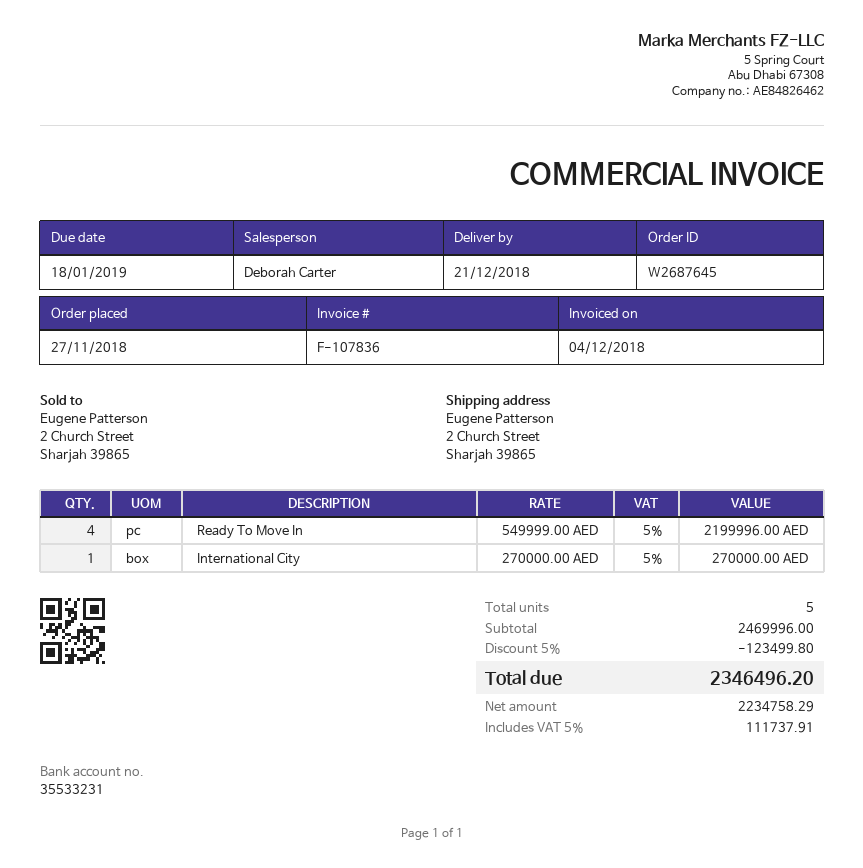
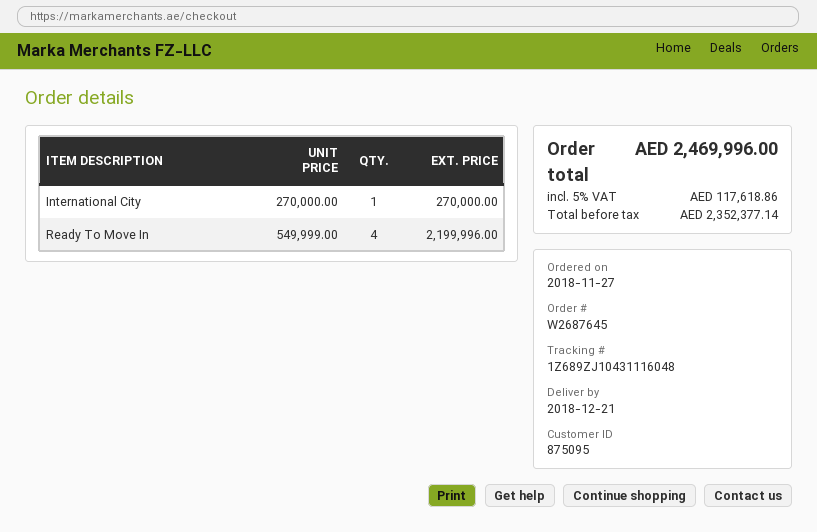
discount: 5% = 123499.80 -> none
net: 2234758.29 -> 2352377.14
tax: 5% = 111737.91 -> 5% = 117618.86
total: 2346496.20 -> 2469996.00

